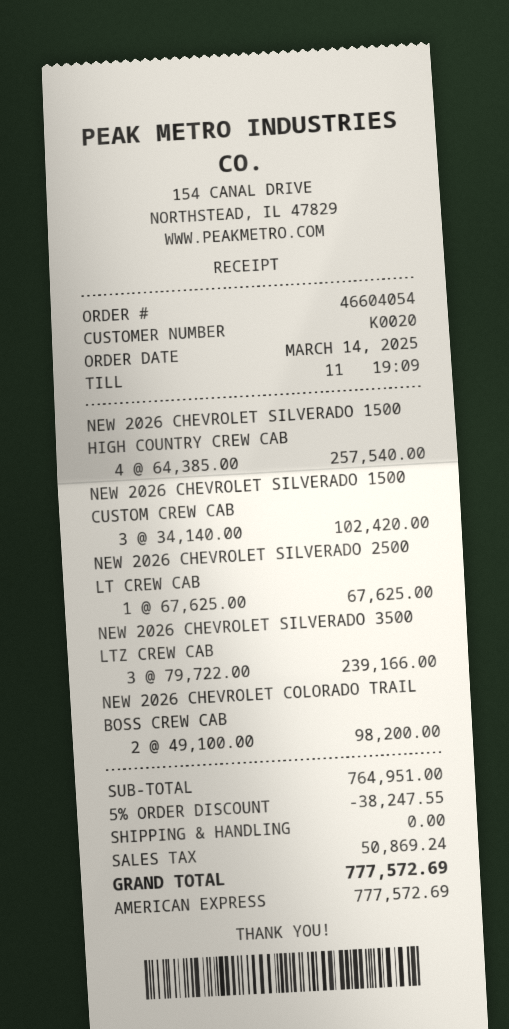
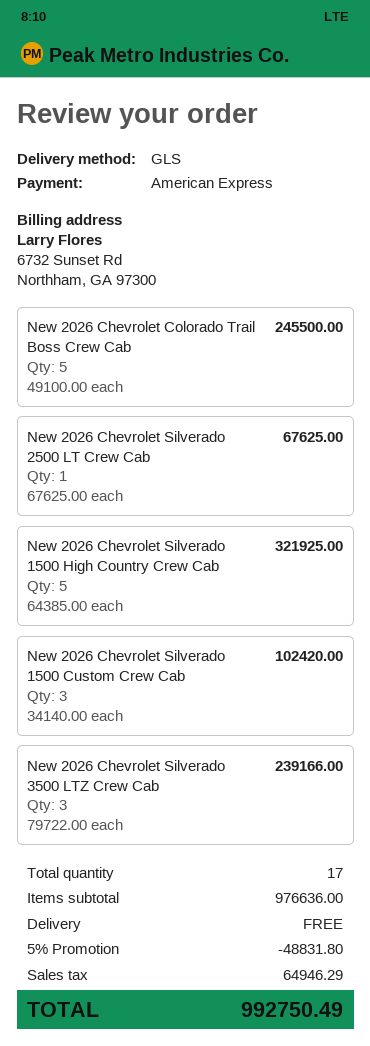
NEW 2026 CHEVROLET SILVERADO 1500 HIGH COUNTRY CREW CAB: 4 x 64385.00 = 257540.00 -> 5 x 64385.00 = 321925.00
NEW 2026 CHEVROLET COLORADO TRAIL BOSS CREW CAB: 2 x 49100.00 = 98200.00 -> 5 x 49100.00 = 245500.00
subtotal: 764951.00 -> 976636.00
discount: 5% = 38247.55 -> 5% = 48831.80
tax: 50869.24 -> 64946.29
total: 777572.69 -> 992750.49

